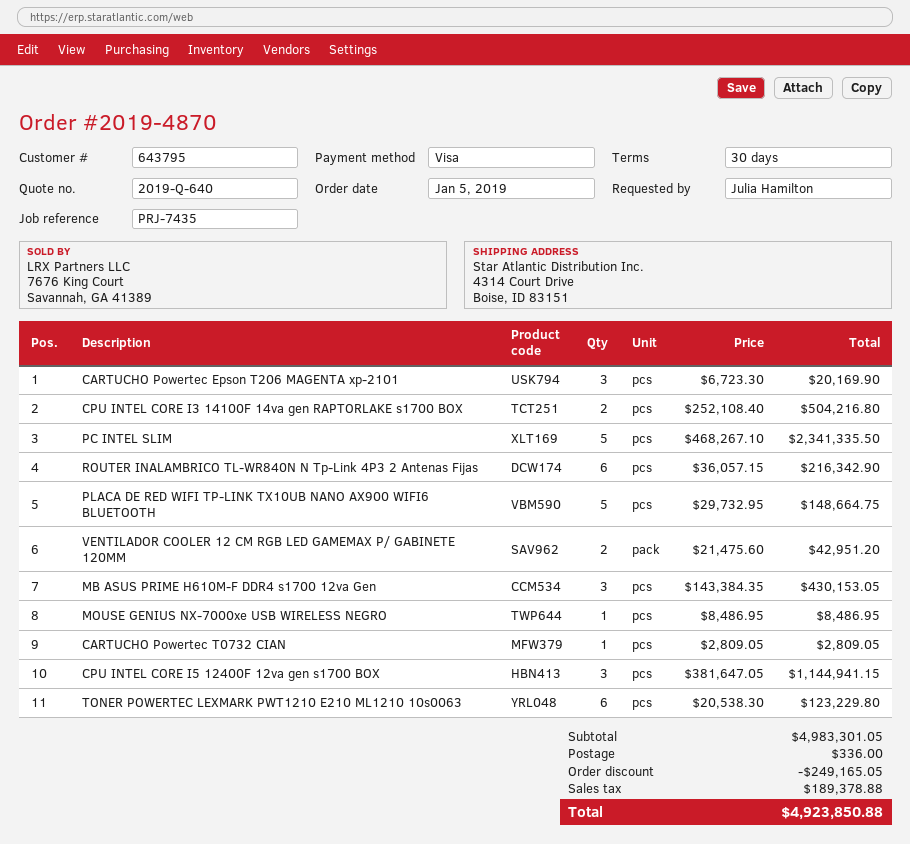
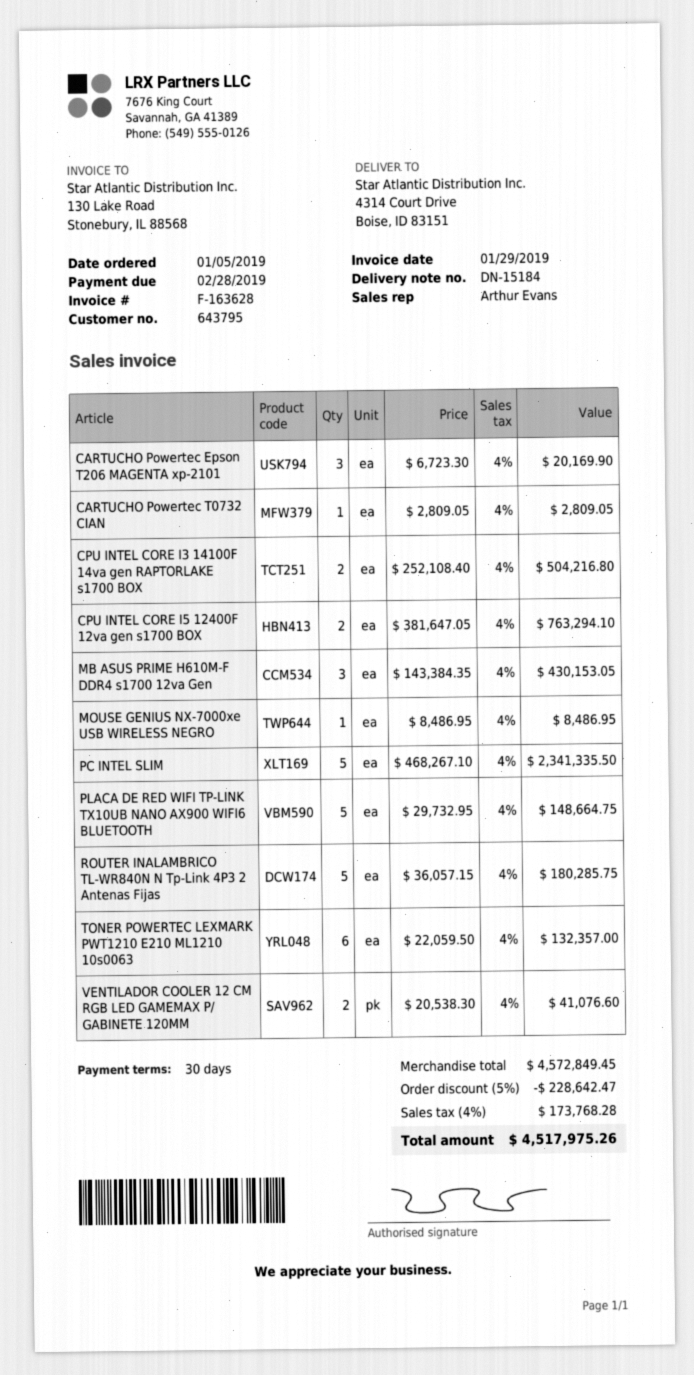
ROUTER INALAMBRICO TL-WR840N N Tp-Link 4P3 2 Antenas Fijas: 6 x 36057.15 = 216342.90 -> 5 x 36057.15 = 180285.75
VENTILADOR COOLER 12 CM RGB LED GAMEMAX P/ GABINETE 120MM: 2 x 21475.60 = 42951.20 -> 2 x 20538.30 = 41076.60
CPU INTEL CORE I5 12400F 12va gen s1700 BOX: 3 x 381647.05 = 1144941.15 -> 2 x 381647.05 = 763294.10
TONER POWERTEC LEXMARK PWT1210 E210 ML1210 10s0063: 6 x 20538.30 = 123229.80 -> 6 x 22059.50 = 132357.00
subtotal: 4983301.05 -> 4572849.45
discount: 249165.05 -> 228642.47
shipping: 336.00 -> none
tax: 189378.88 -> 173768.28
total: 4923850.88 -> 4517975.26

